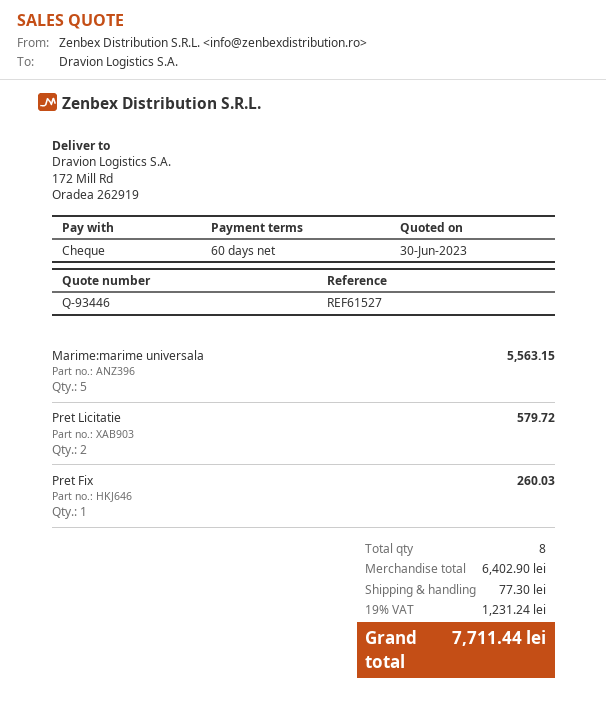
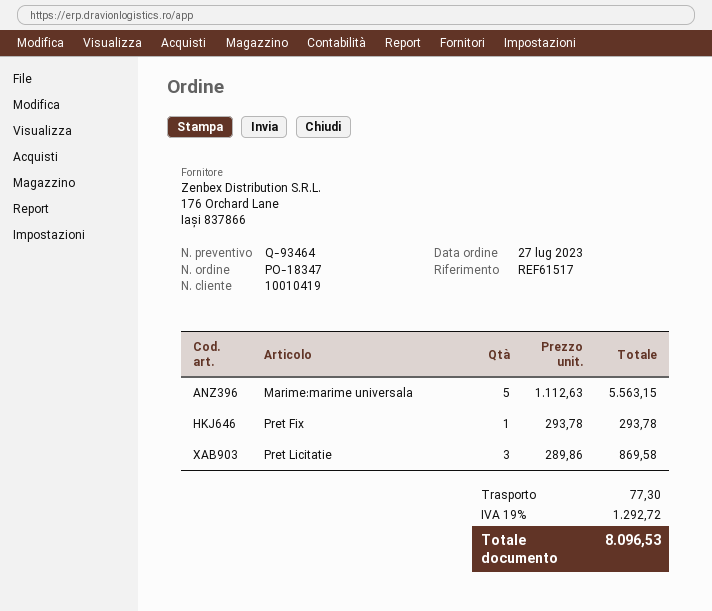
quote number: Q-93446 -> Q-93464
reference: REF61527 -> REF61517
Pret Licitatie: 2 for 579.72 -> 3 for 869.58
Pret Fix: 1 for 260.03 -> 1 for 293.78
tax: 19% = 1231.24 -> 19% = 1292.72
total: 7711.44 -> 8096.53

